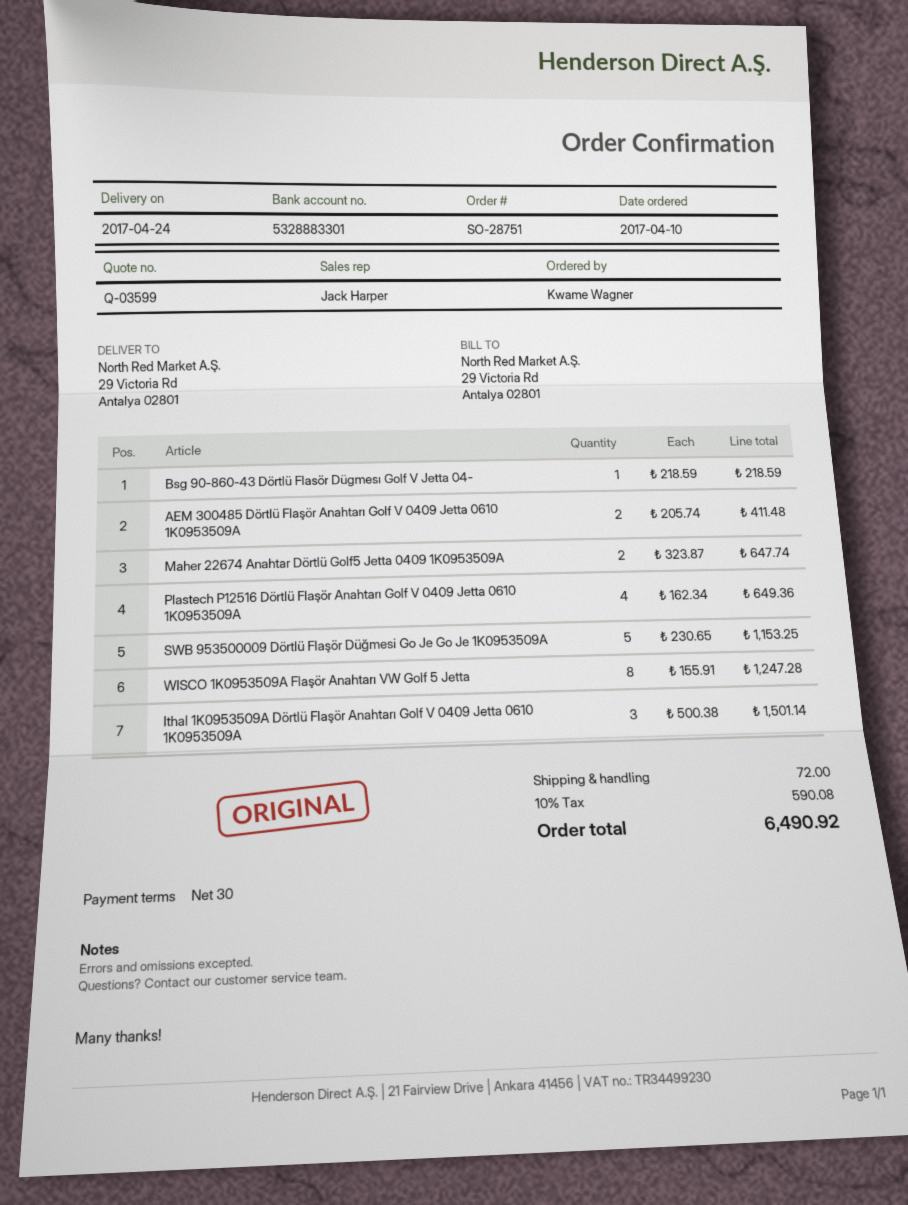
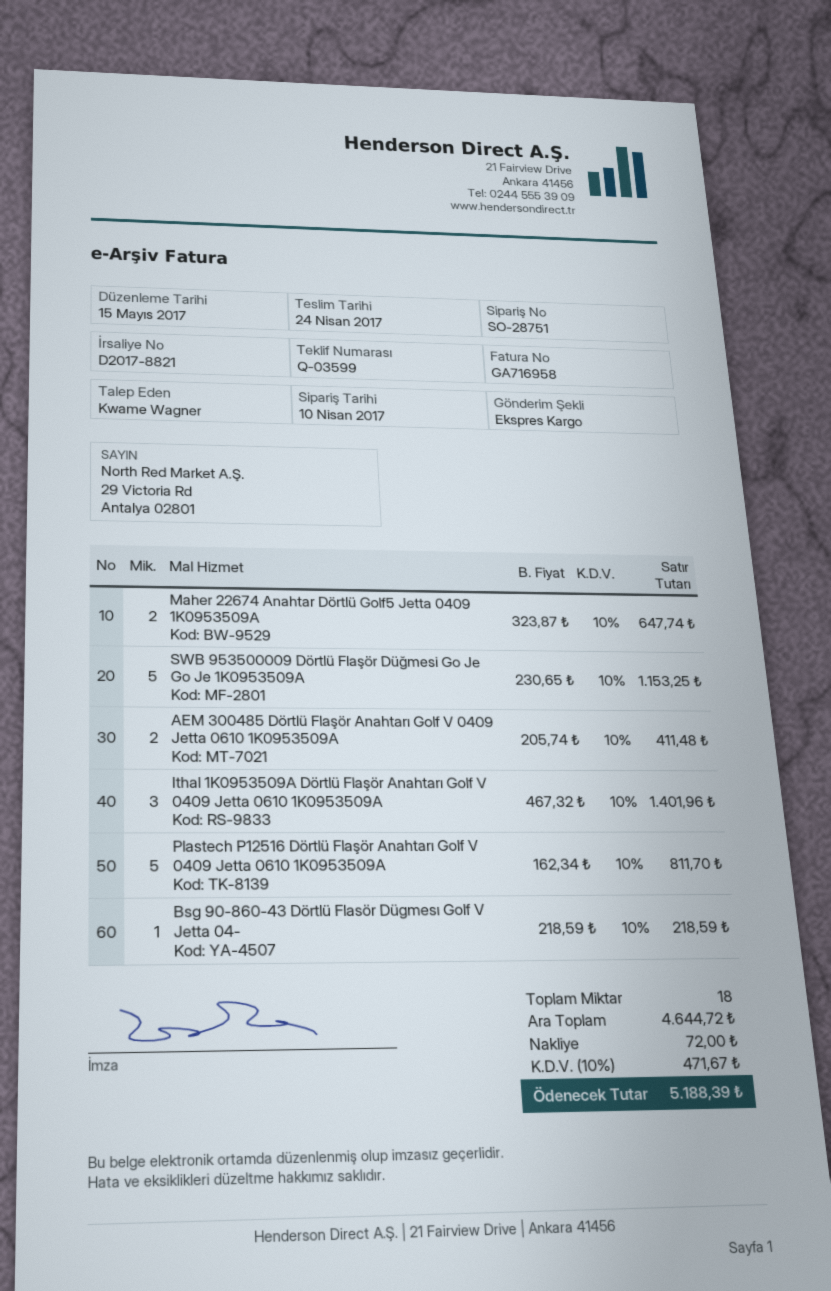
Plastech P12516 Dörtlü Flaşör Anahtarı Golf V 0409 Jetta 0610 1K0953509A: 4 x 162.34 = 649.36 -> 5 x 162.34 = 811.70
WISCO 1K0953509A Flaşör Anahtarı VW Golf 5 Jetta: 8 x 155.91 = 1247.28 -> none
Ithal 1K0953509A Dörtlü Flaşör Anahtarı Golf V 0409 Jetta 0610 1K0953509A: 3 x 500.38 = 1501.14 -> 3 x 467.32 = 1401.96
tax: 10% = 590.08 -> 10% = 471.67
total: 6490.92 -> 5188.39

